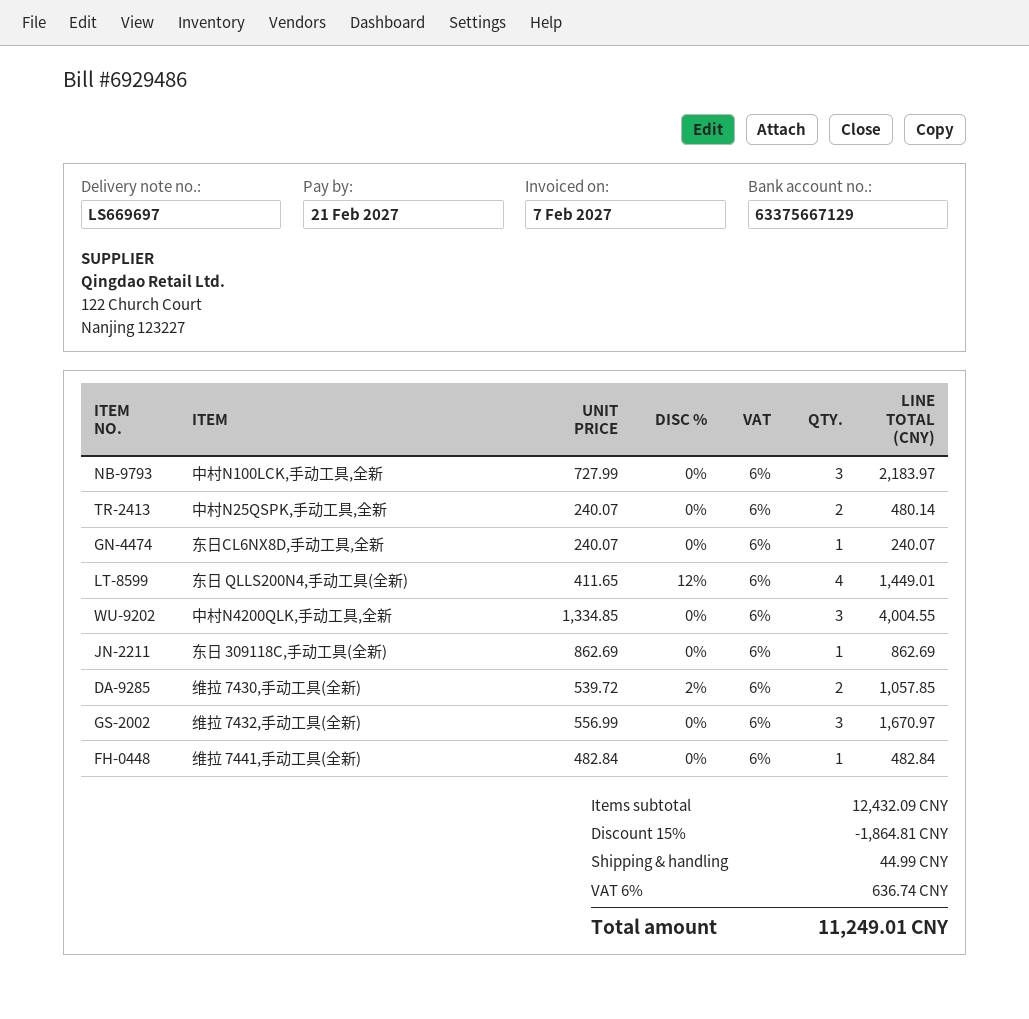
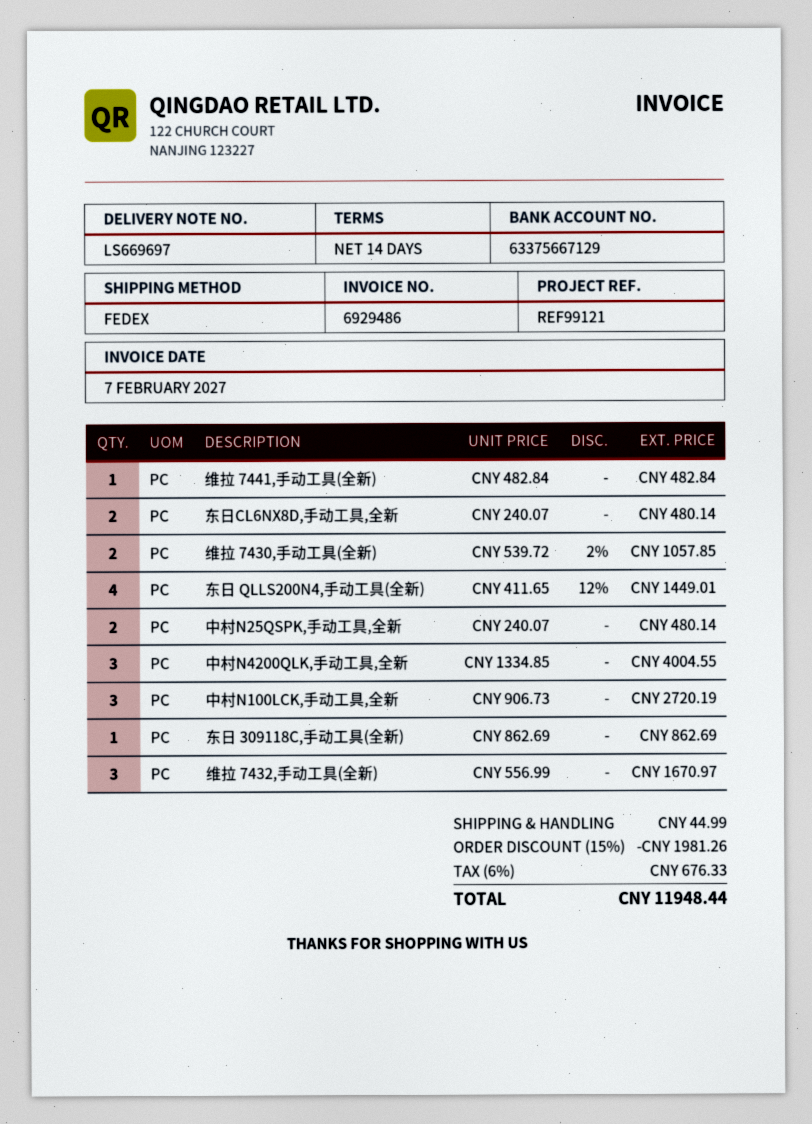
中村N100LCK,手动工具,全新: 3 x 727.99 = 2183.97 -> 3 x 906.73 = 2720.19
东日CL6NX8D,手动工具,全新: 1 x 240.07 = 240.07 -> 2 x 240.07 = 480.14
discount: 15% = 1864.81 -> 15% = 1981.26
tax: 6% = 636.74 -> 6% = 676.33
total: 11249.01 -> 11948.44

